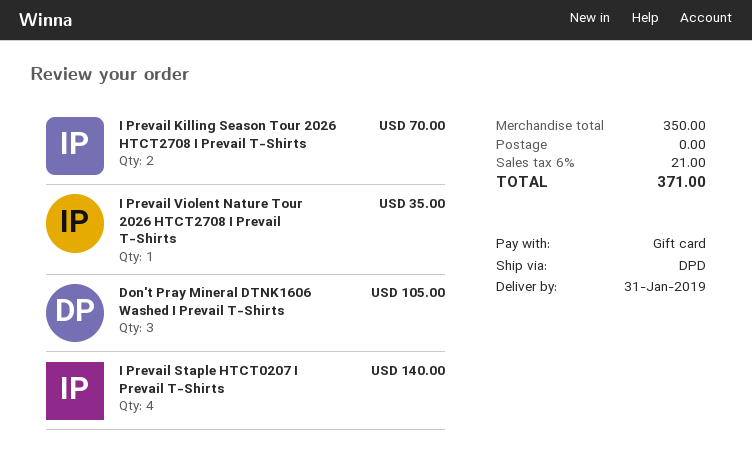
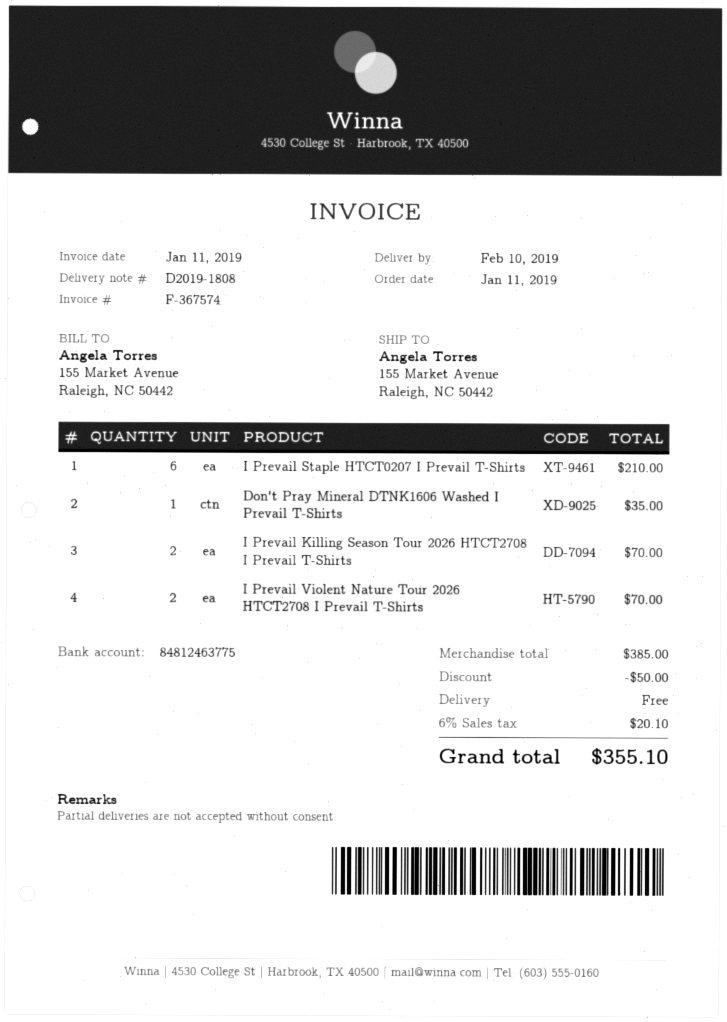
delivery date: 2019-01-31 -> 2019-02-10
I Prevail Violent Nature Tour 2026 HTCT2708 I Prevail T-Shirts: 1 for 35.00 -> 2 for 70.00
Don't Pray Mineral DTNK1606 Washed I Prevail T-Shirts: 3 for 105.00 -> 1 for 35.00
I Prevail Staple HTCT0207 I Prevail T-Shirts: 4 for 140.00 -> 6 for 210.00
subtotal: 350.00 -> 385.00
discount: none -> 50.00
tax: 6% = 21.00 -> 6% = 20.10
total: 371.00 -> 355.10

